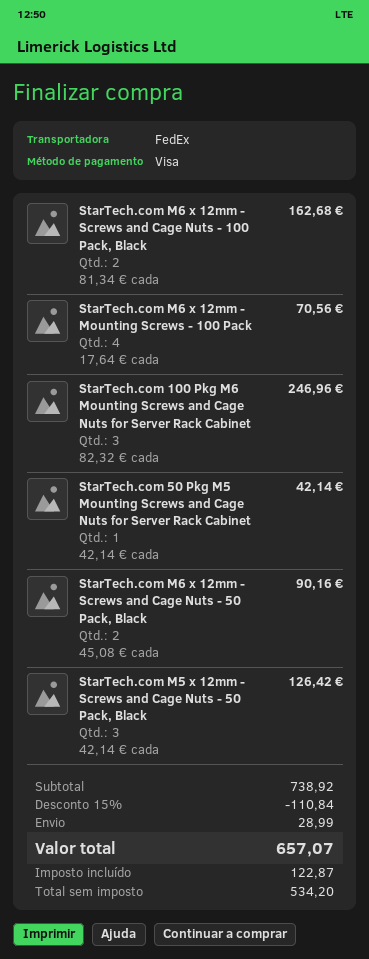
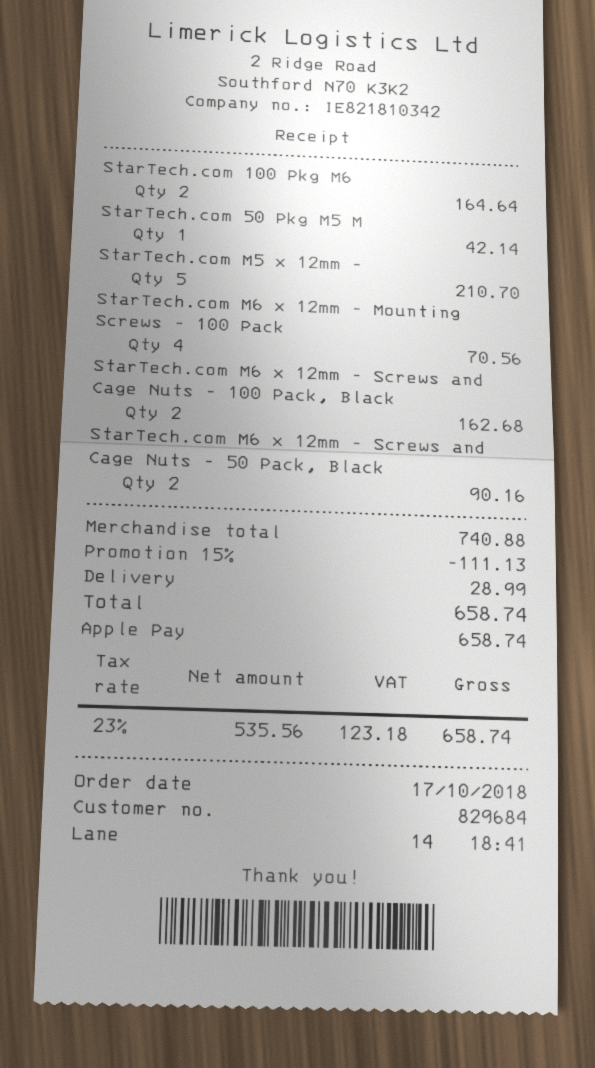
payment method: Visa -> Apple Pay
StarTech.com 100 Pkg M6 Mounting Screws and Cage Nuts for Server Rack Cabinet: 3 for 246.96 -> 2 for 164.64
StarTech.com M5 x 12mm - Screws and Cage Nuts - 50 Pack, Black: 3 for 126.42 -> 5 for 210.70
subtotal: 738.92 -> 740.88
discount: 15% = 110.84 -> 15% = 111.13
net: 534.20 -> 535.56
tax: 122.87 -> 123.18
total: 657.07 -> 658.74

